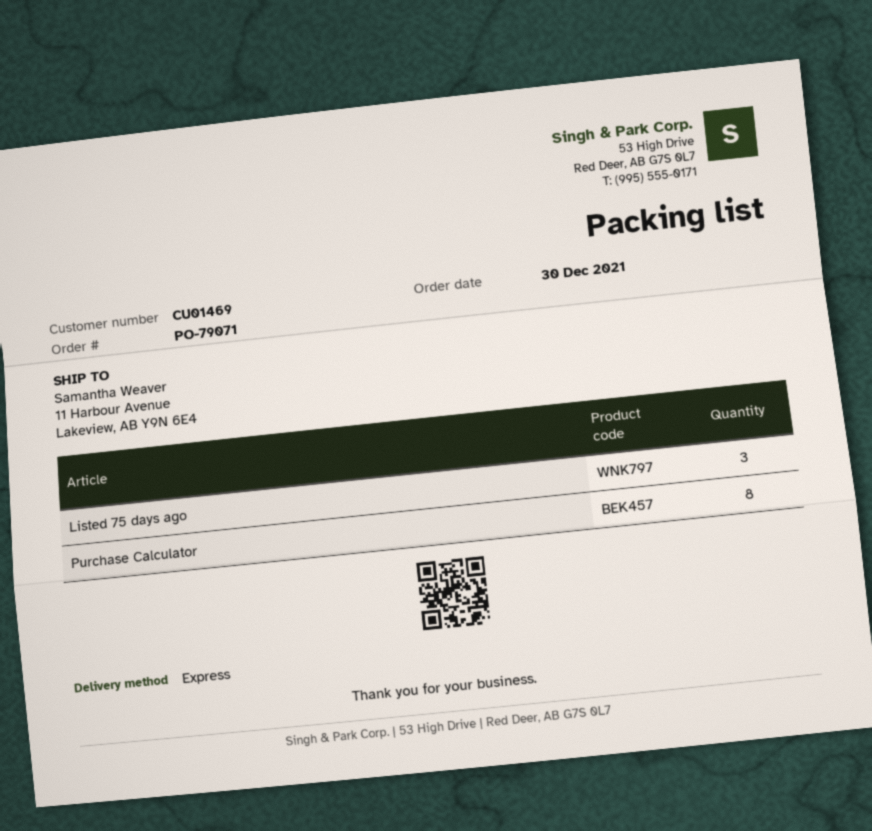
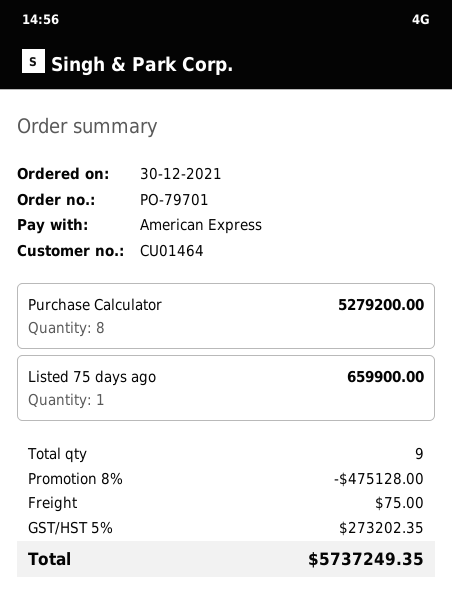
order number: PO-79071 -> PO-79701
customer number: CU01469 -> CU01464
Listed 75 days ago: 3 -> 1

